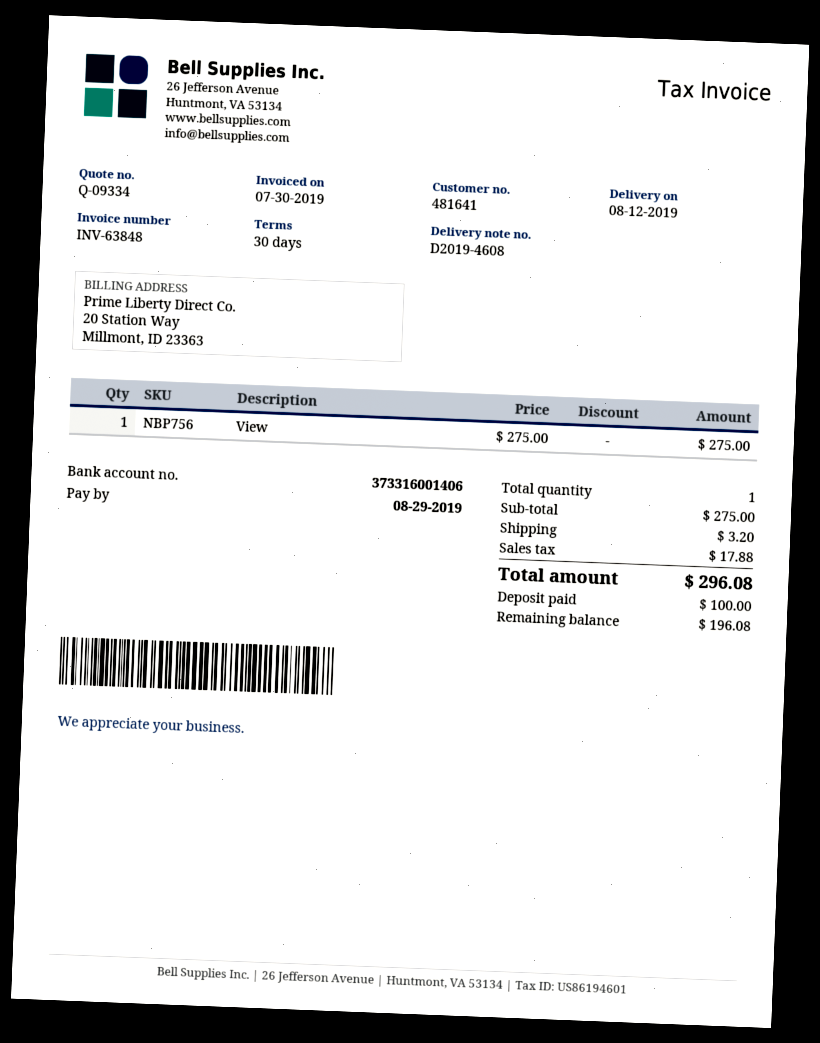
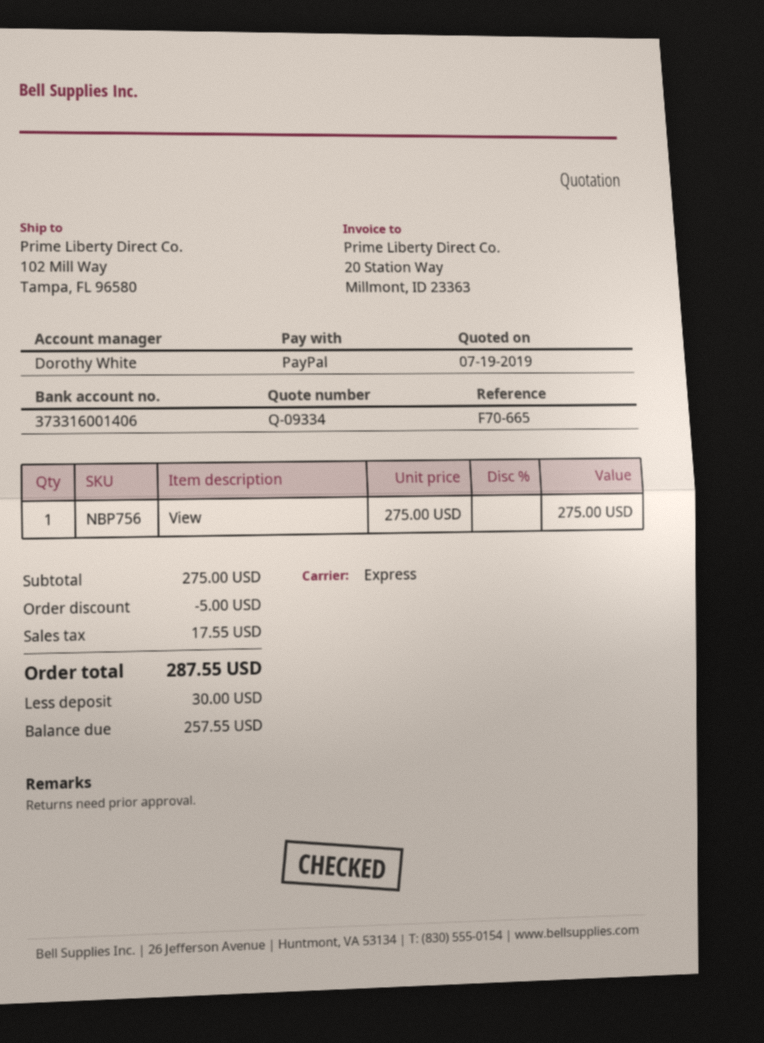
discount: none -> 5.00
shipping: 3.20 -> none
tax: 17.88 -> 17.55
total: 296.08 -> 287.55
deposit: 100.00 -> 30.00
balance: 196.08 -> 257.55

